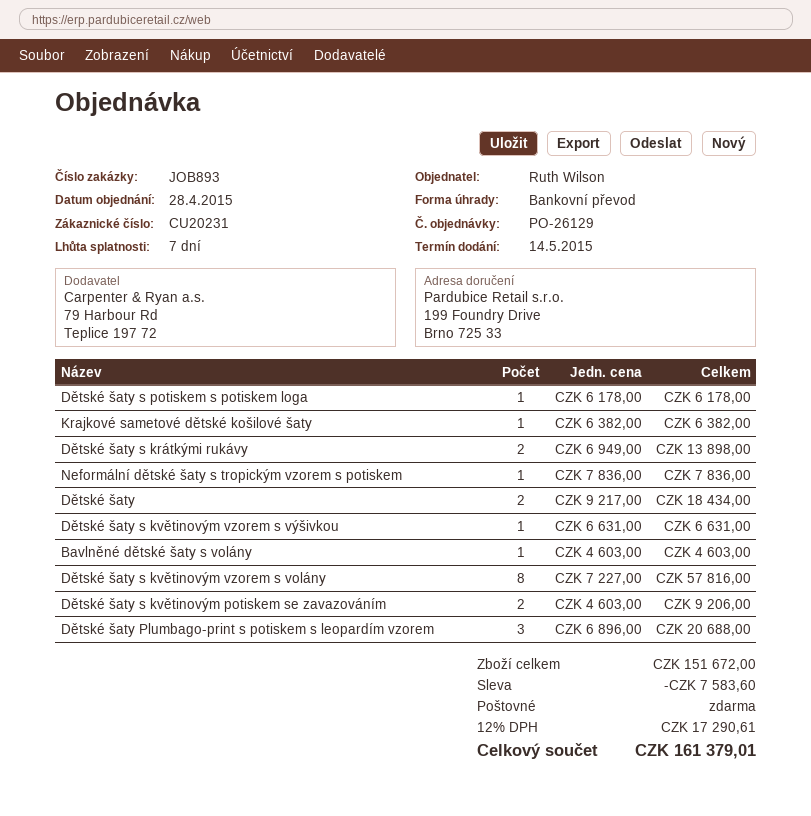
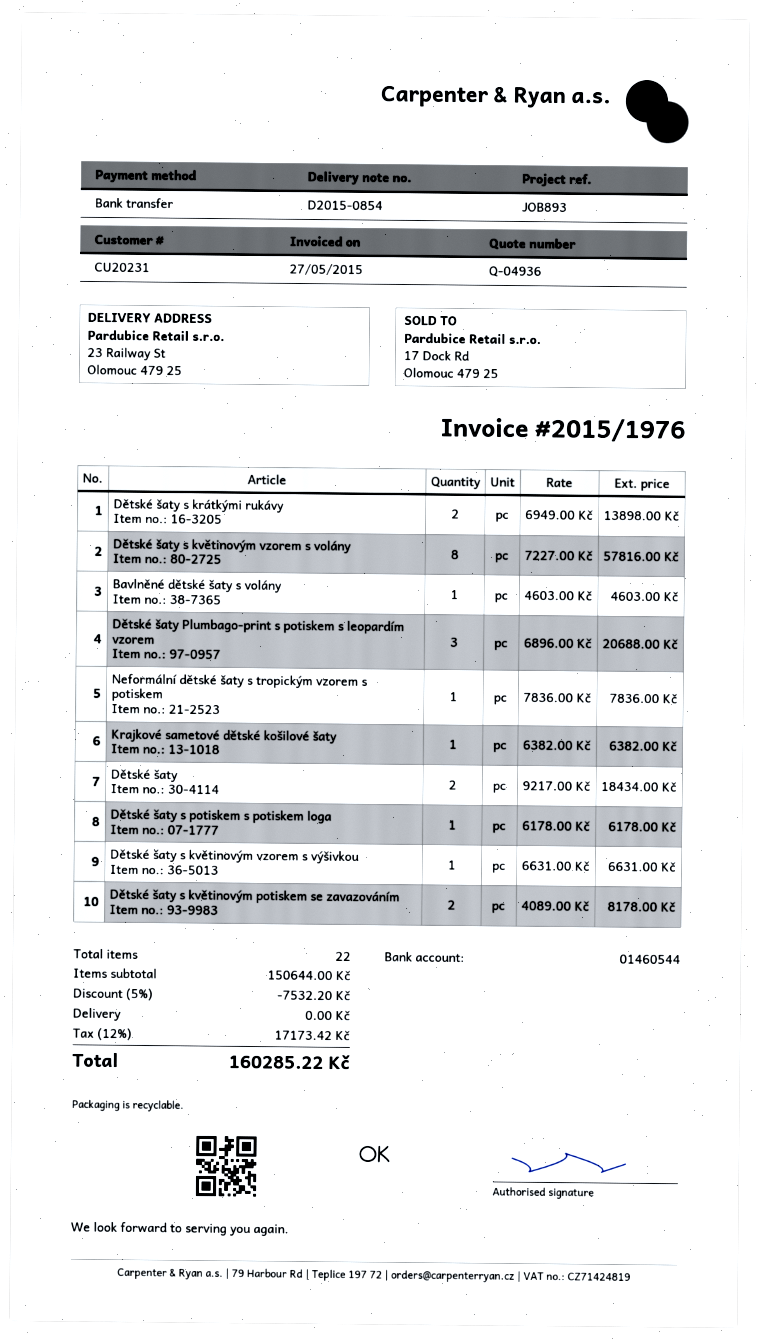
ship to: 199 Foundry Drive, Brno 725 33 -> 23 Railway St, Olomouc 479 25
Dětské šaty s květinovým potiskem se zavazováním: 2 x 4603.00 = 9206.00 -> 2 x 4089.00 = 8178.00
subtotal: 151672.00 -> 150644.00
discount: 7583.60 -> 7532.20
tax: 12% = 17290.61 -> 12% = 17173.42
total: 161379.01 -> 160285.22

